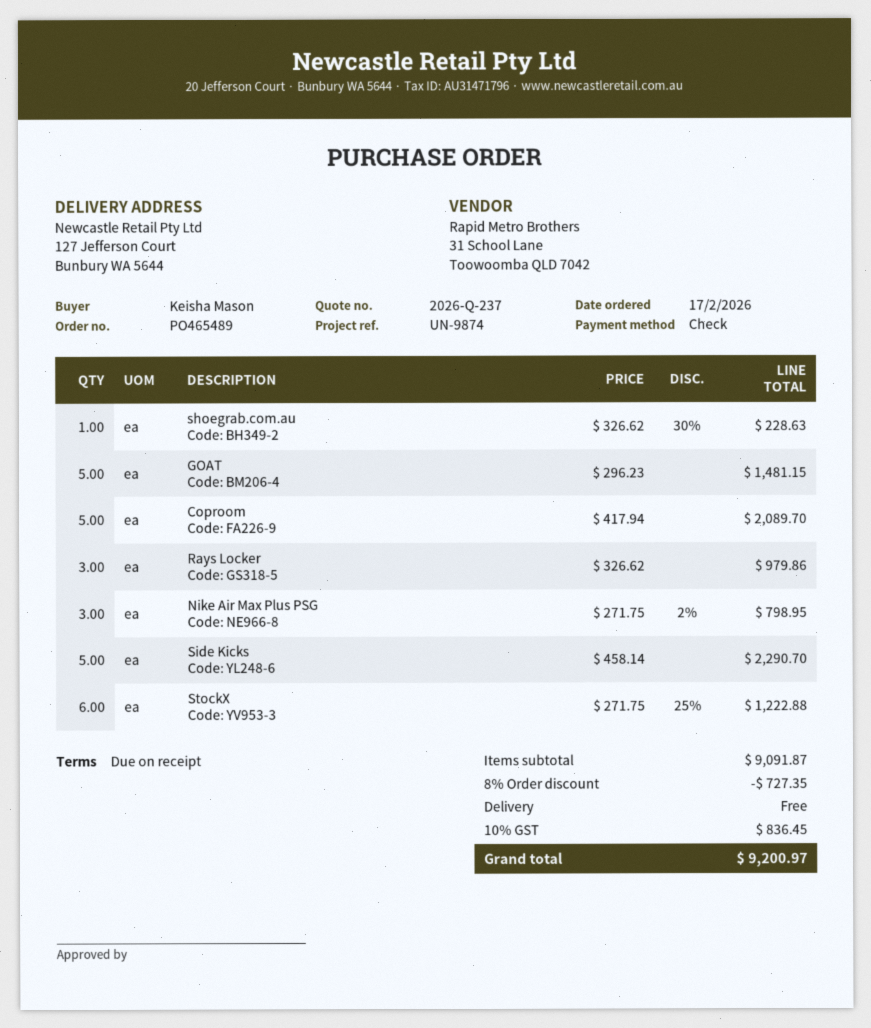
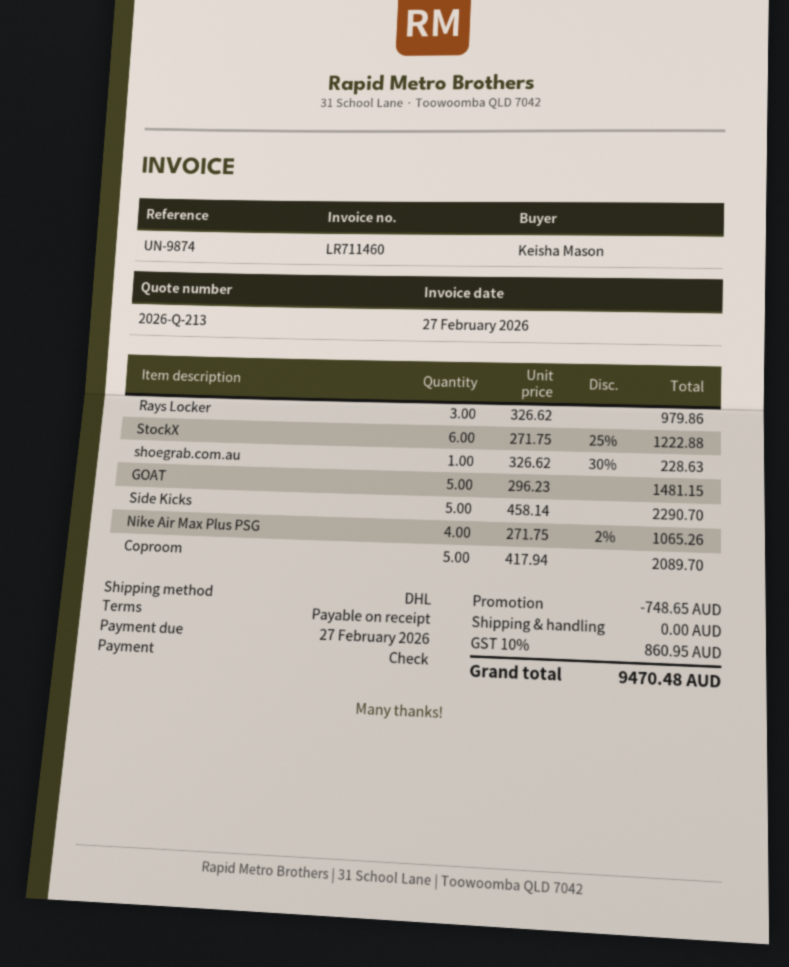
quote number: 2026-Q-237 -> 2026-Q-213
Nike Air Max Plus PSG: 3 x 271.75 - 2% = 798.95 -> 4 x 271.75 - 2% = 1065.26
discount: 727.35 -> 748.65
tax: 10% = 836.45 -> 10% = 860.95
total: 9200.97 -> 9470.48

